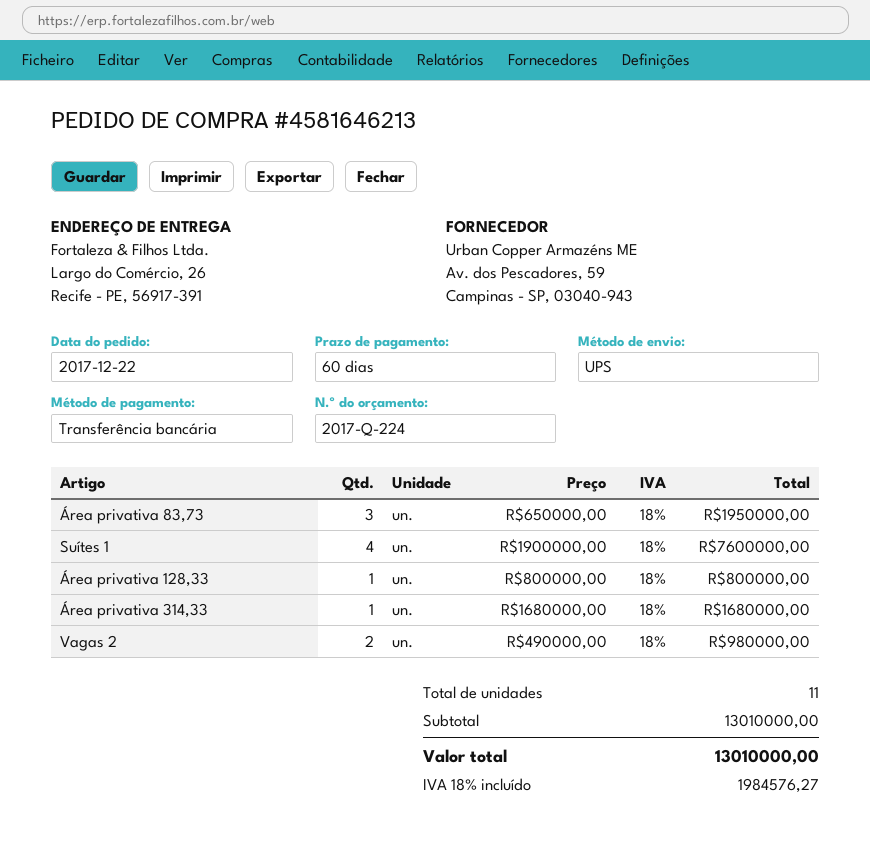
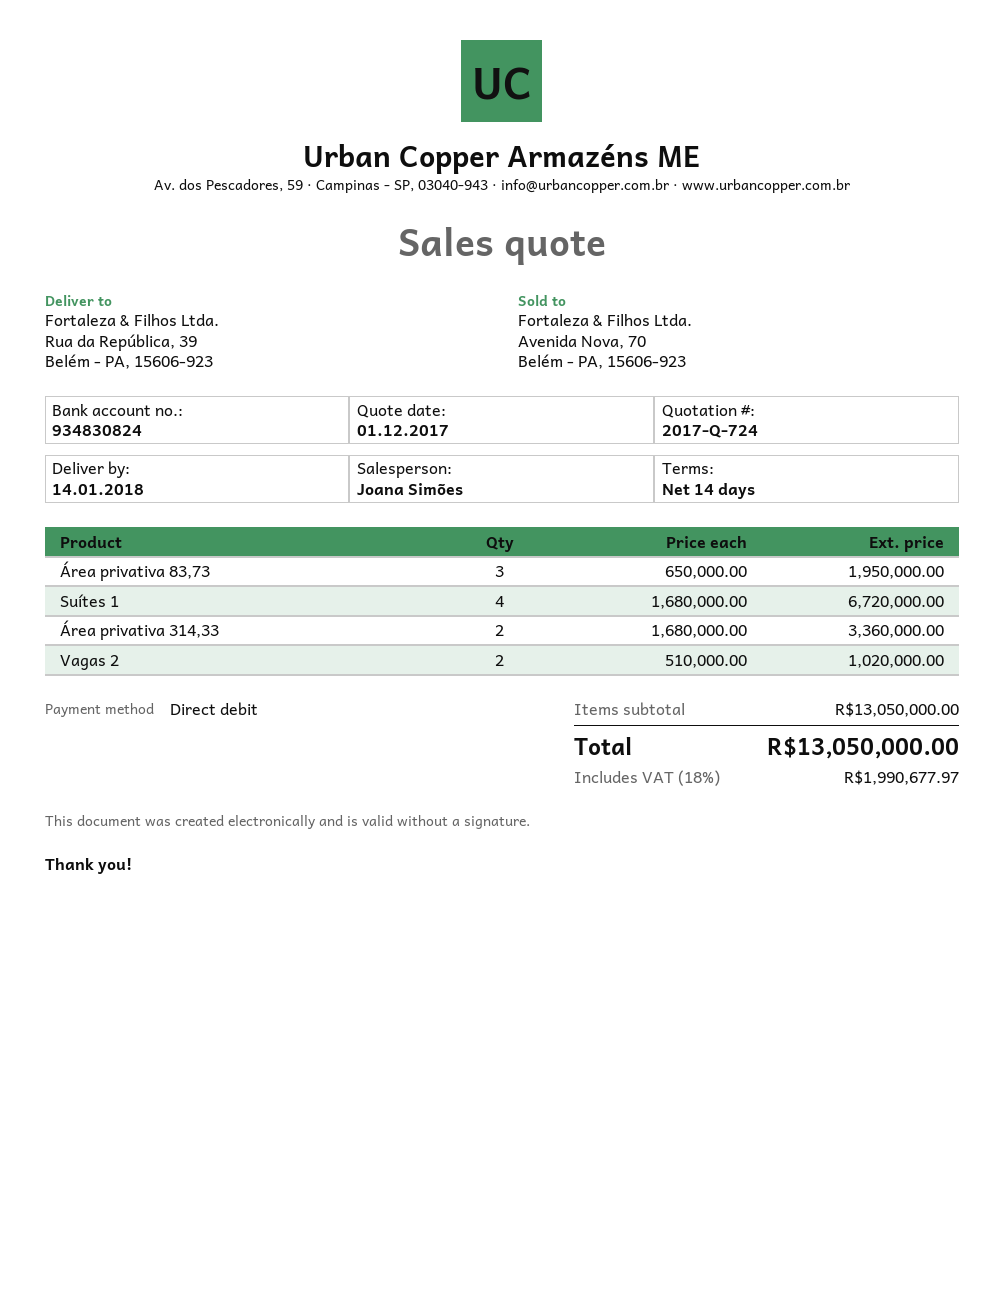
quote number: 2017-Q-224 -> 2017-Q-724
payment terms: 60 days -> 14 days
payment method: bank transfer -> direct debit
ship to: Largo do Comércio, 26, Recife - PE, 56917-391 -> Rua da República, 39, Belém - PA, 15606-923
Suítes 1: 4 x 1900000.00 = 7600000.00 -> 4 x 1680000.00 = 6720000.00
Área privativa 128,33: 1 x 800000.00 = 800000.00 -> none
Área privativa 314,33: 1 x 1680000.00 = 1680000.00 -> 2 x 1680000.00 = 3360000.00
Vagas 2: 2 x 490000.00 = 980000.00 -> 2 x 510000.00 = 1020000.00
subtotal: 13010000.00 -> 13050000.00
tax: 18% = 1984576.27 -> 18% = 1990677.97
total: 13010000.00 -> 13050000.00

